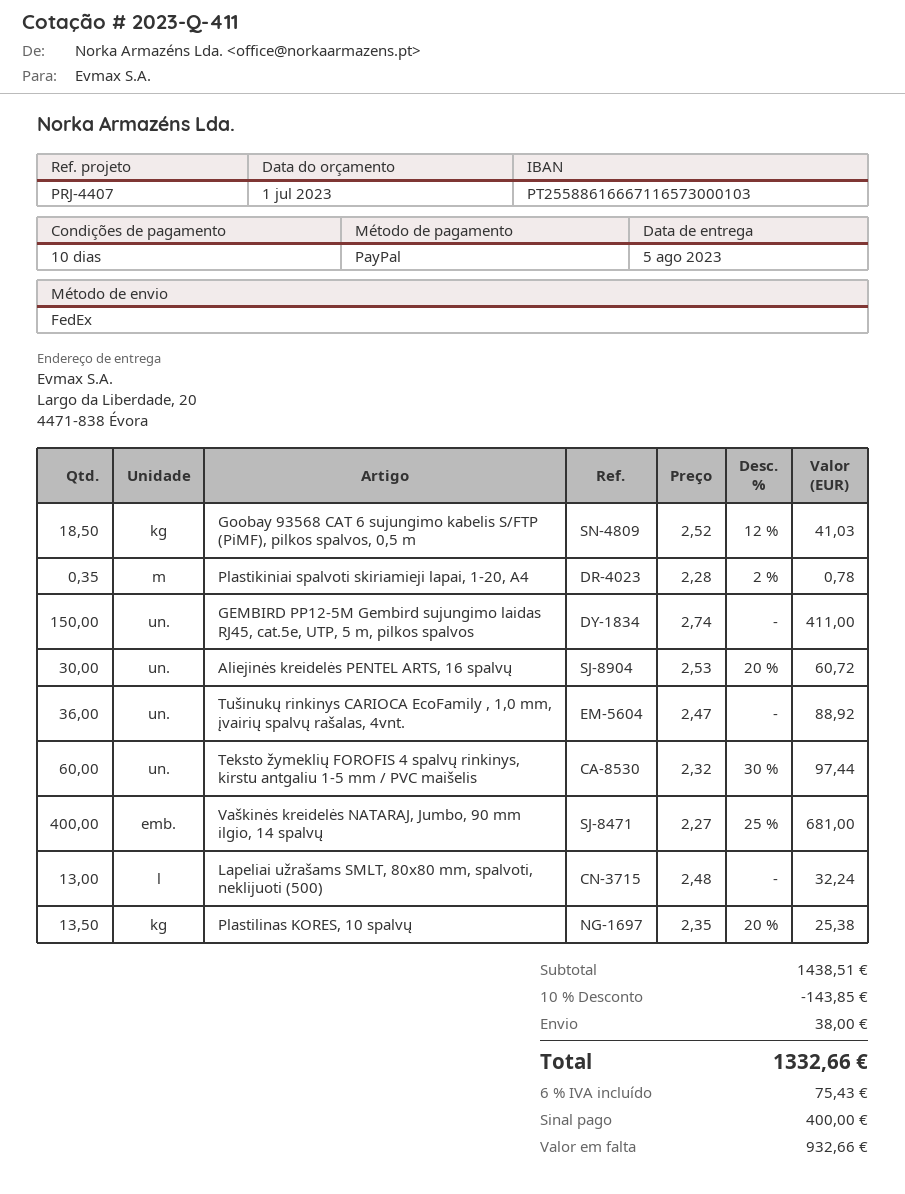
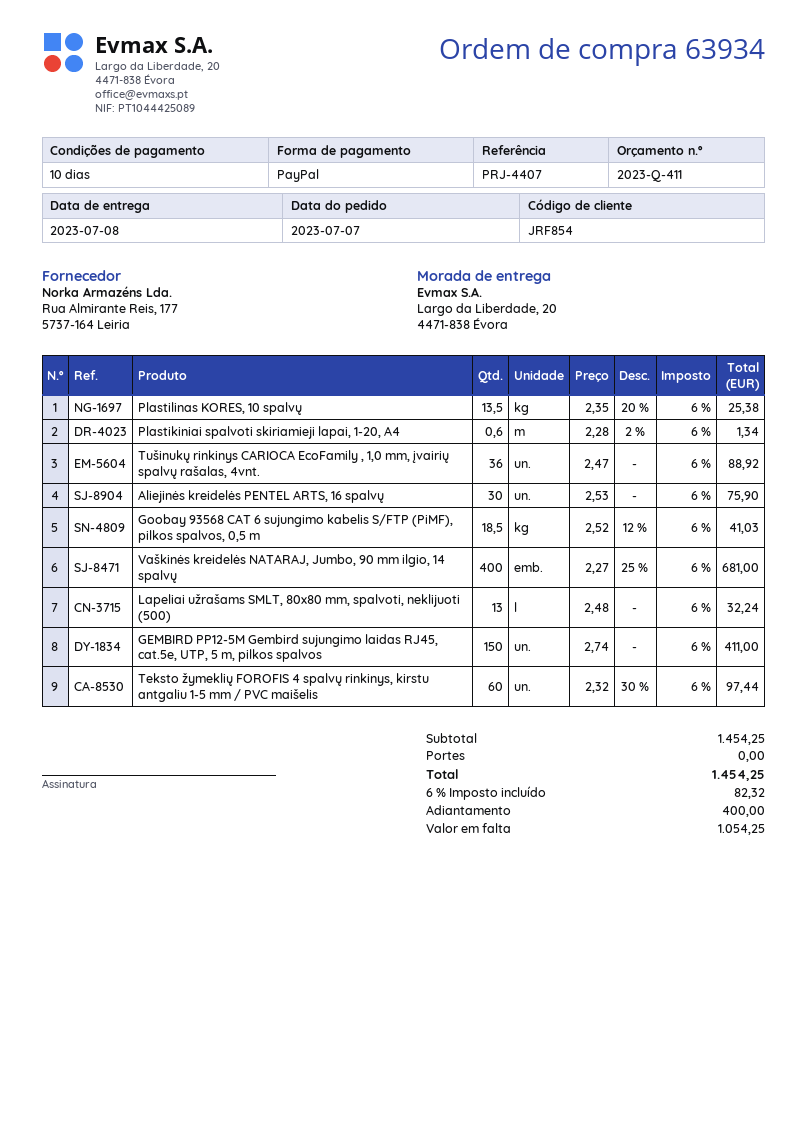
delivery date: 2023-08-05 -> 2023-07-08
Plastikiniai spalvoti skiriamieji lapai, 1-20, A4: 0.35 x 2.28 - 2% = 0.78 -> 0.6 x 2.28 - 2% = 1.34
Aliejinės kreidelės PENTEL ARTS, 16 spalvų: 30 x 2.53 - 20% = 60.72 -> 30 x 2.53 = 75.90
subtotal: 1438.51 -> 1454.25
discount: 10% = 143.85 -> none
shipping: 38.00 -> 0.00
tax: 6% = 75.43 -> 6% = 82.32
total: 1332.66 -> 1454.25
balance: 932.66 -> 1054.25

